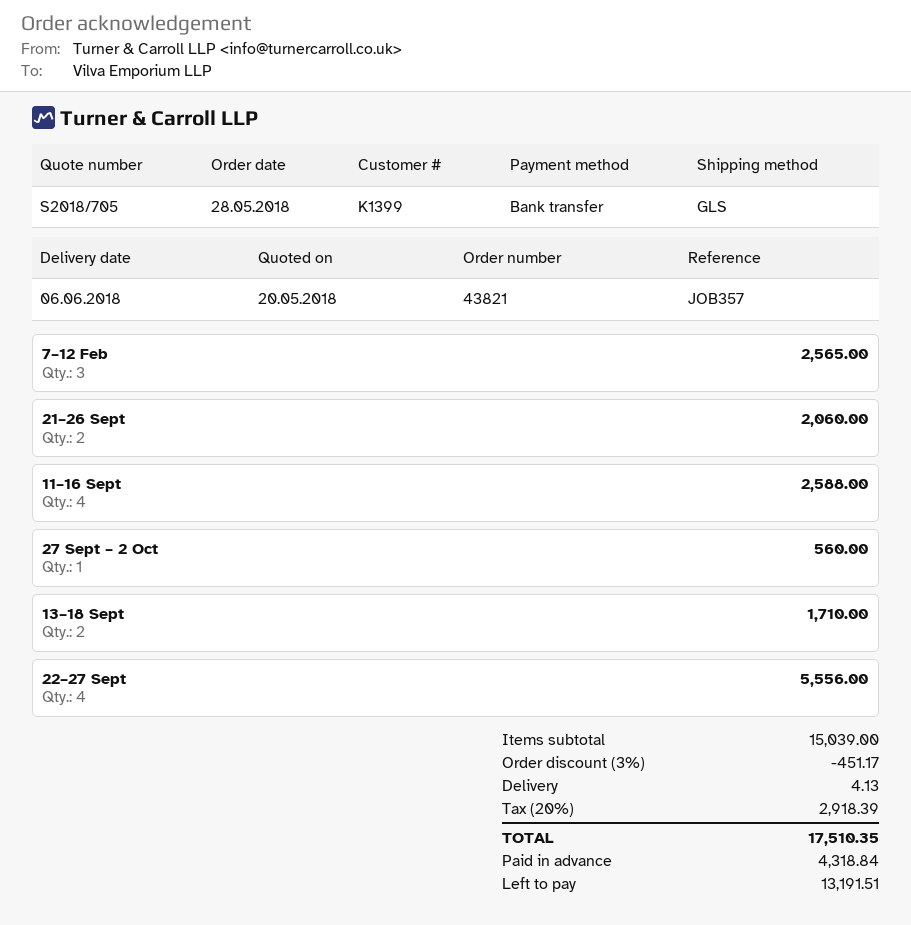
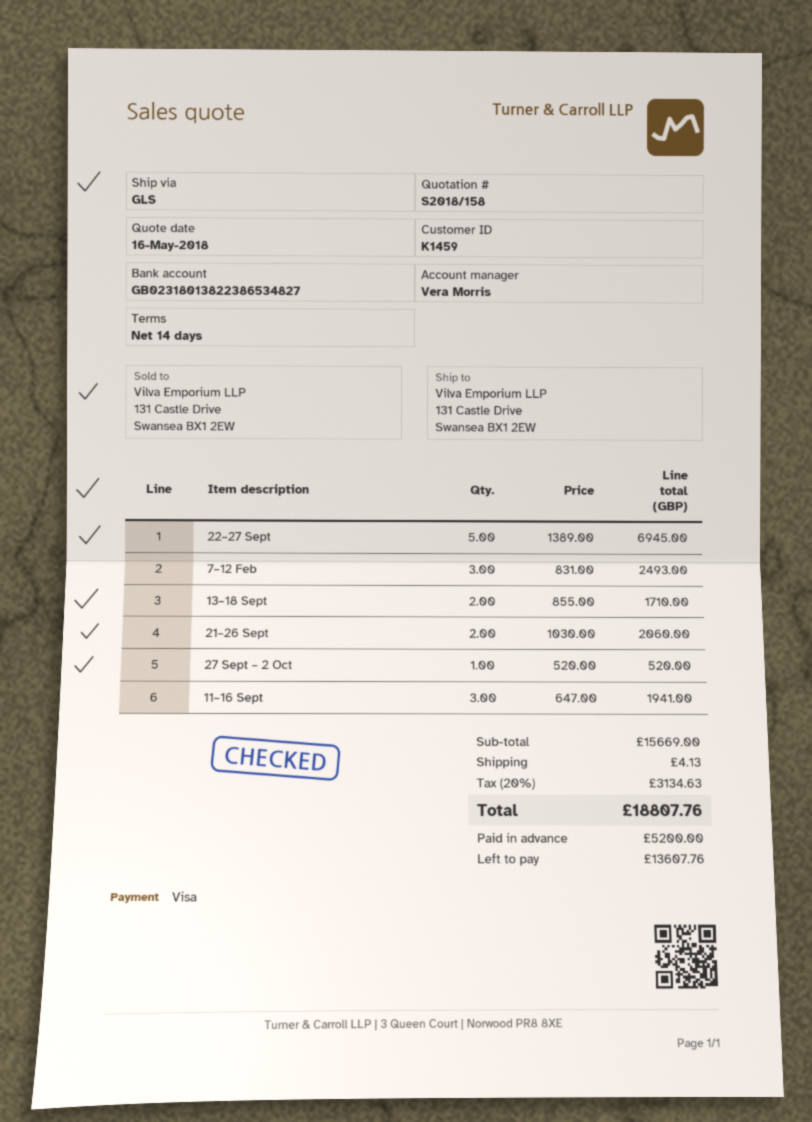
quote number: S2018/705 -> S2018/158
quote date: 2018-05-20 -> 2018-05-16
customer number: K1399 -> K1459
payment method: bank transfer -> Visa
7–12 Feb: 3 for 2565.00 -> 3 for 2493.00
11–16 Sept: 4 for 2588.00 -> 3 for 1941.00
27 Sept – 2 Oct: 1 for 560.00 -> 1 for 520.00
22–27 Sept: 4 for 5556.00 -> 5 for 6945.00
subtotal: 15039.00 -> 15669.00
discount: 3% = 451.17 -> none
tax: 20% = 2918.39 -> 20% = 3134.63
total: 17510.35 -> 18807.76
deposit: 4318.84 -> 5200.00
balance: 13191.51 -> 13607.76

